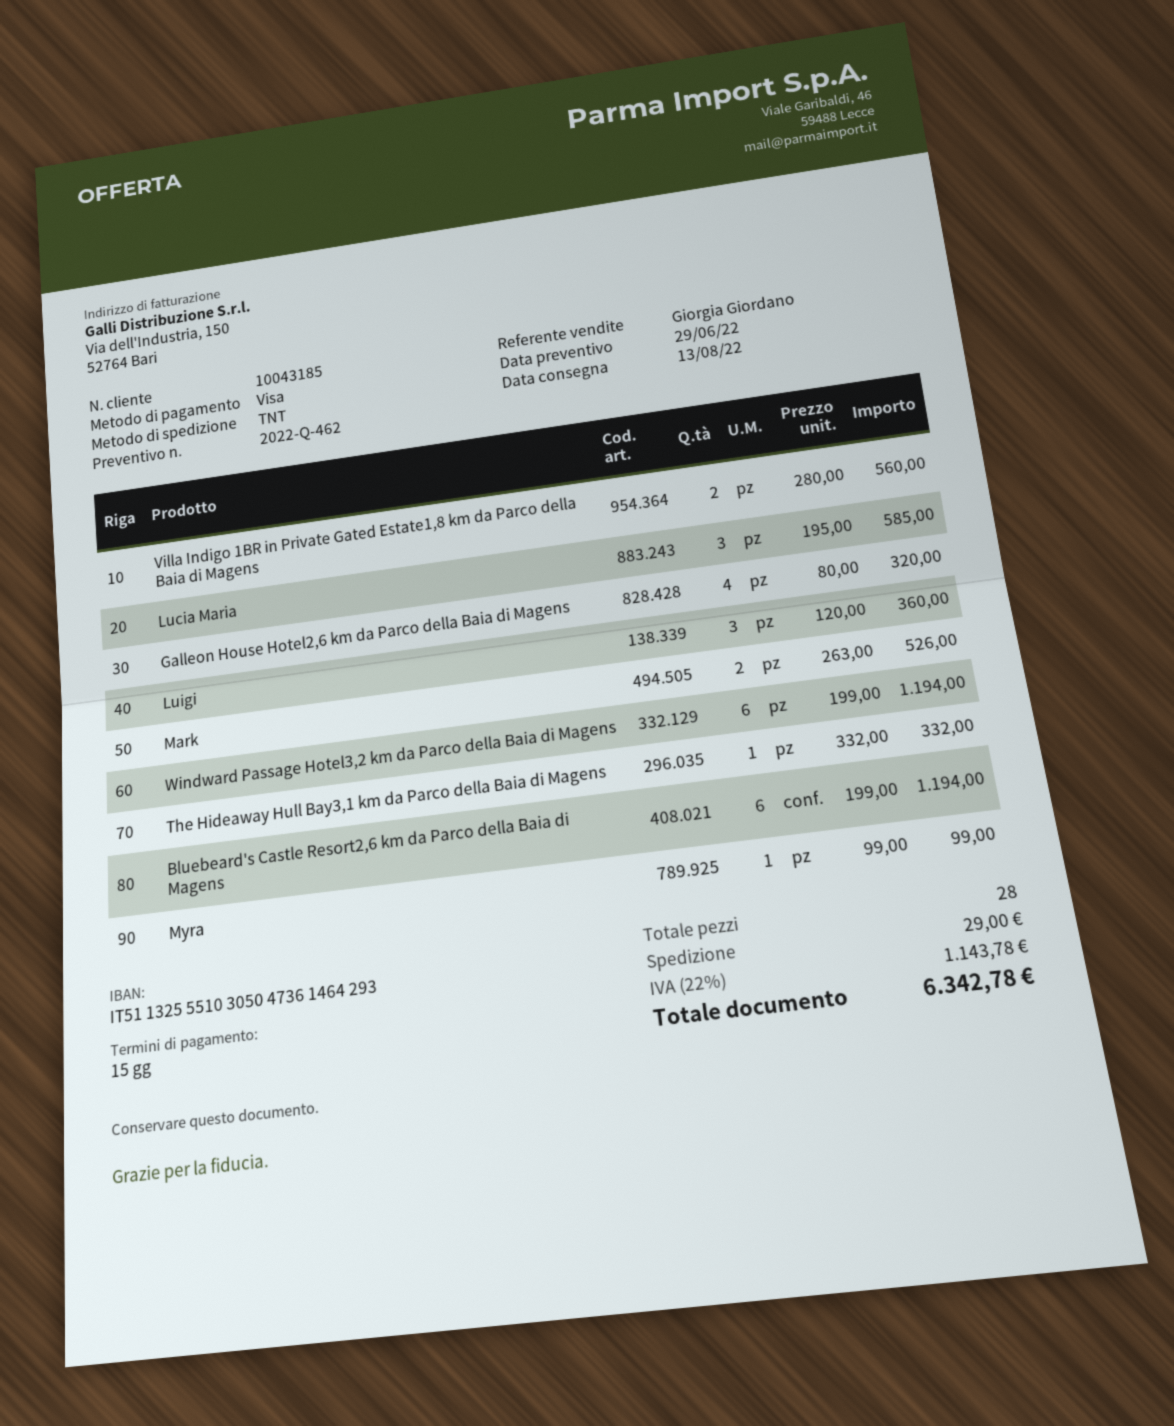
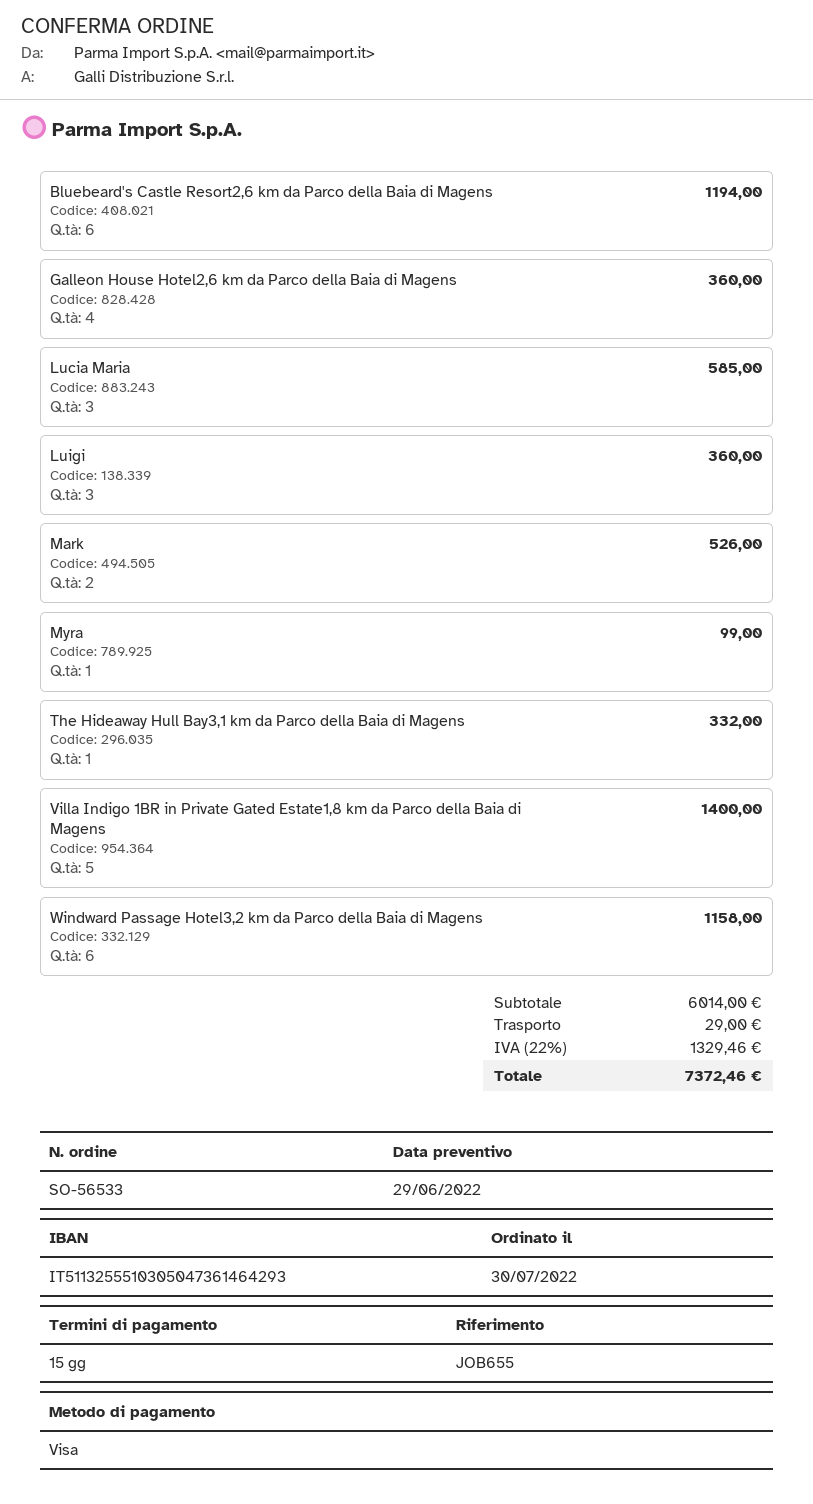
Villa Indigo 1BR in Private Gated Estate1,8 km da Parco della Baia di Magens: 2 for 560.00 -> 5 for 1400.00
Galleon House Hotel2,6 km da Parco della Baia di Magens: 4 for 320.00 -> 4 for 360.00
Windward Passage Hotel3,2 km da Parco della Baia di Magens: 6 for 1194.00 -> 6 for 1158.00
tax: 22% = 1143.78 -> 22% = 1329.46
total: 6342.78 -> 7372.46

